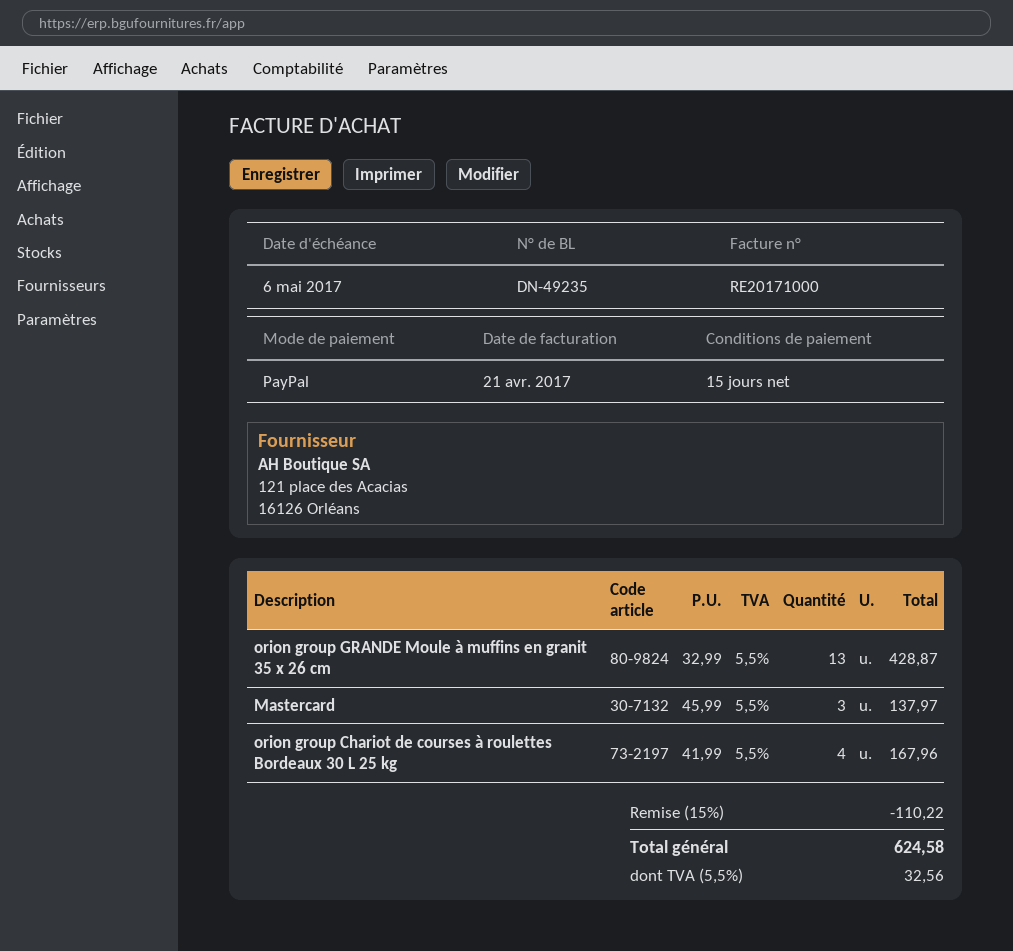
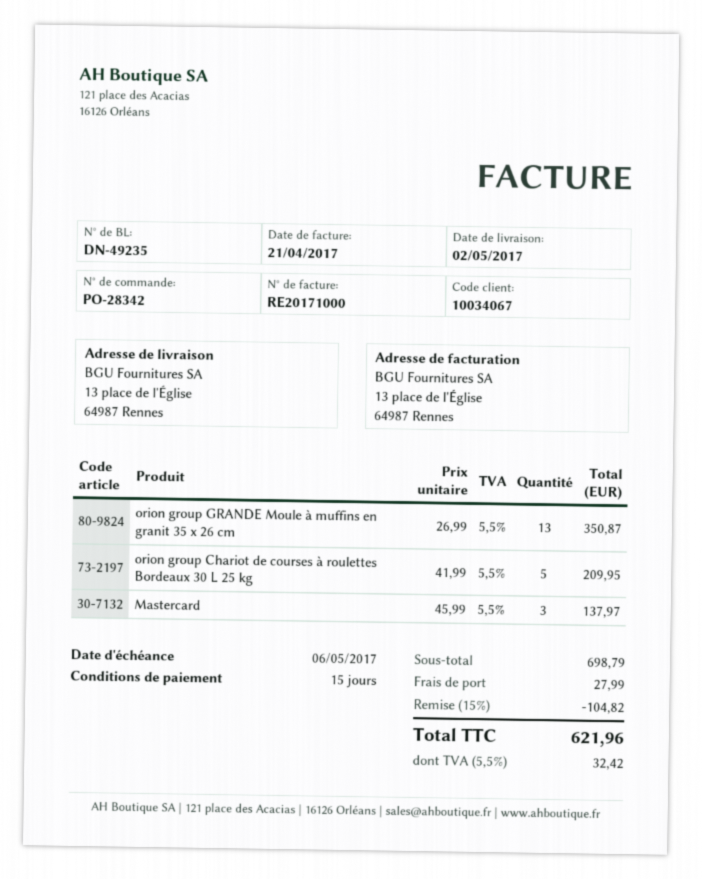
orion group GRANDE Moule à muffins en granit 35 x 26 cm: 13 x 32.99 = 428.87 -> 13 x 26.99 = 350.87
orion group Chariot de courses à roulettes Bordeaux 30 L 25 kg: 4 x 41.99 = 167.96 -> 5 x 41.99 = 209.95
discount: 15% = 110.22 -> 15% = 104.82
shipping: none -> 27.99
tax: 5.5% = 32.56 -> 5.5% = 32.42
total: 624.58 -> 621.96

